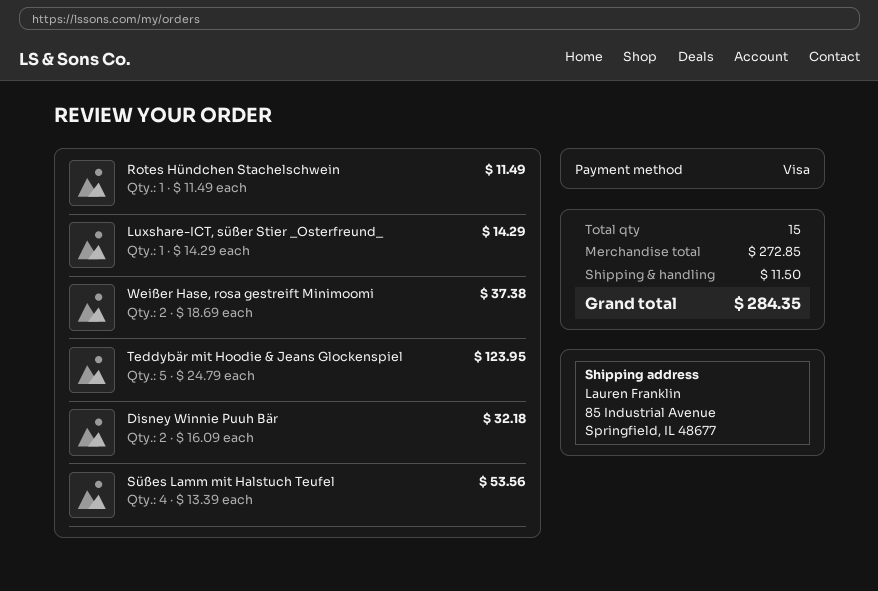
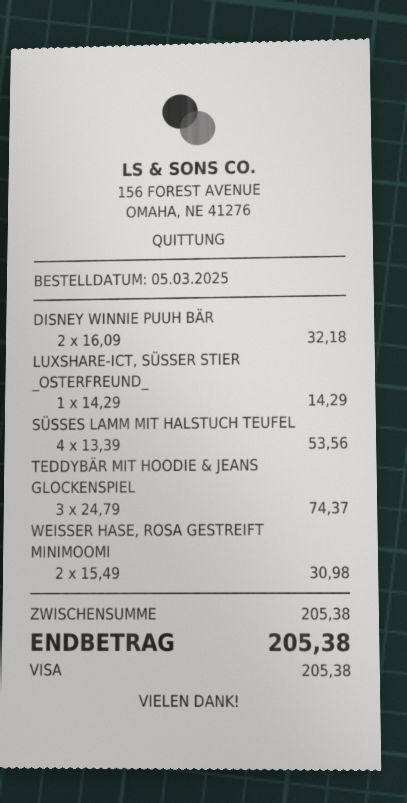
Rotes Hündchen Stachelschwein: 1 x 11.49 = 11.49 -> none
Weißer Hase, rosa gestreift Minimoomi: 2 x 18.69 = 37.38 -> 2 x 15.49 = 30.98
Teddybär mit Hoodie & Jeans Glockenspiel: 5 x 24.79 = 123.95 -> 3 x 24.79 = 74.37
subtotal: 272.85 -> 205.38
shipping: 11.50 -> none
total: 284.35 -> 205.38

